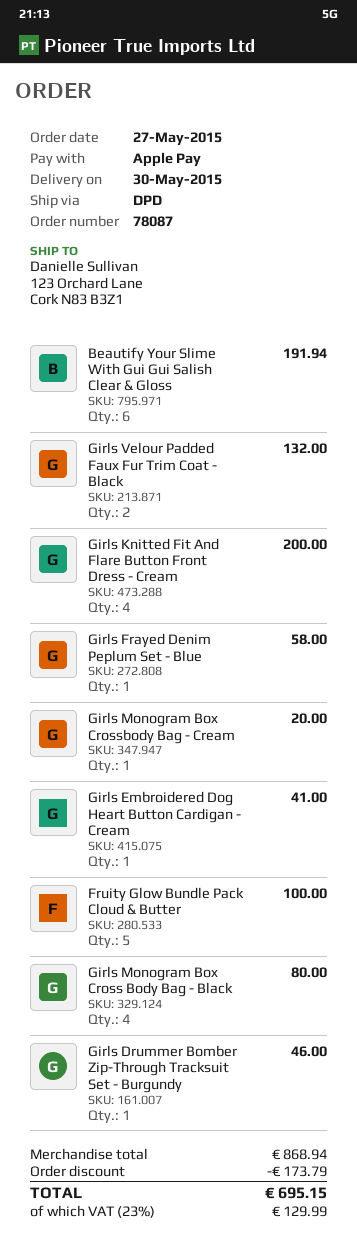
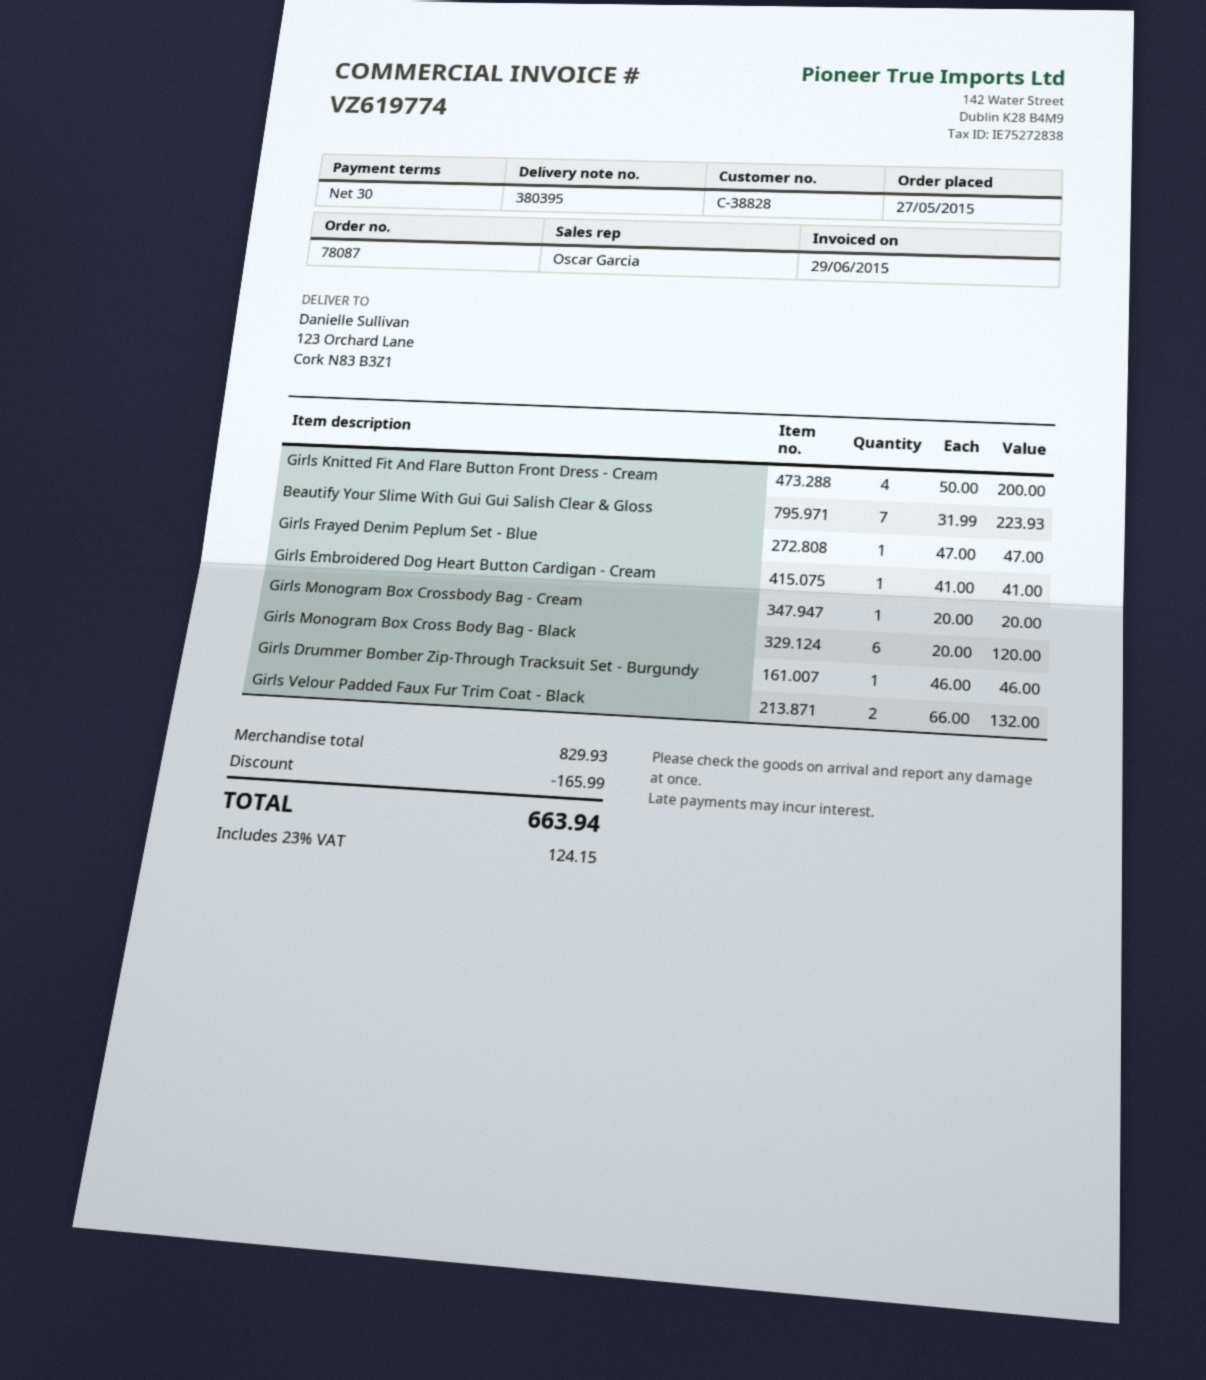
Beautify Your Slime With Gui Gui Salish Clear & Gloss: 6 for 191.94 -> 7 for 223.93
Girls Frayed Denim Peplum Set - Blue: 1 for 58.00 -> 1 for 47.00
Fruity Glow Bundle Pack Cloud & Butter: 5 for 100.00 -> none
Girls Monogram Box Cross Body Bag - Black: 4 for 80.00 -> 6 for 120.00
subtotal: 868.94 -> 829.93
discount: 173.79 -> 165.99
tax: 23% = 129.99 -> 23% = 124.15
total: 695.15 -> 663.94

